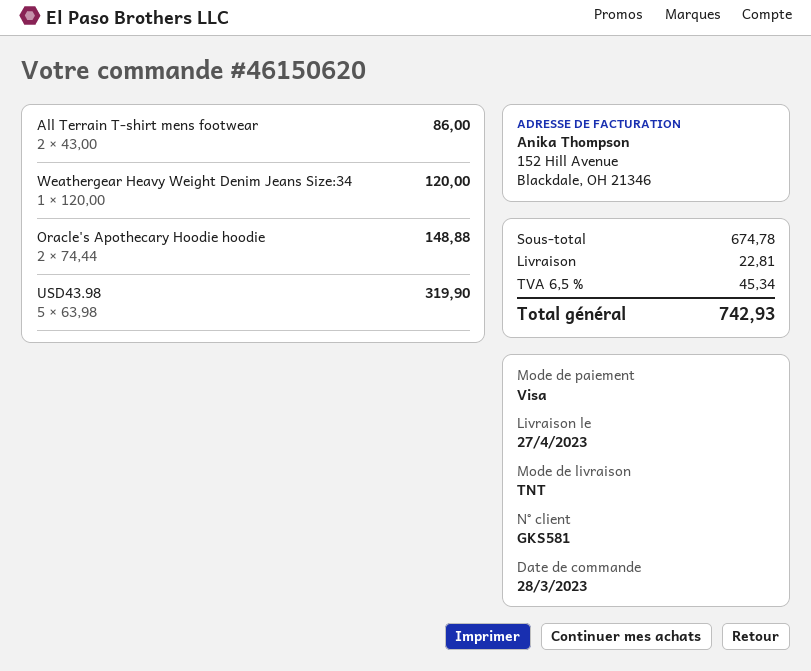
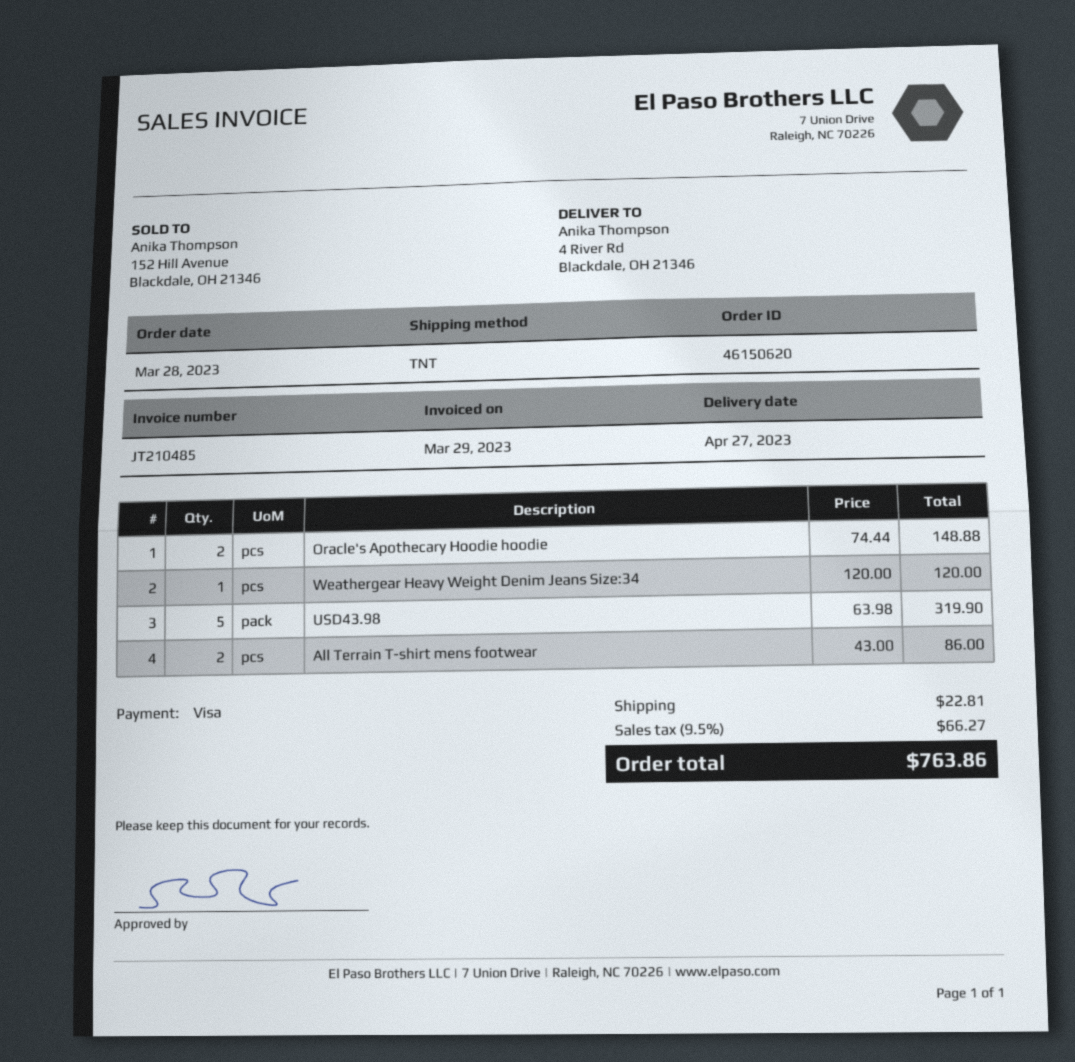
tax: 6.5% = 45.34 -> 9.5% = 66.27
total: 742.93 -> 763.86

